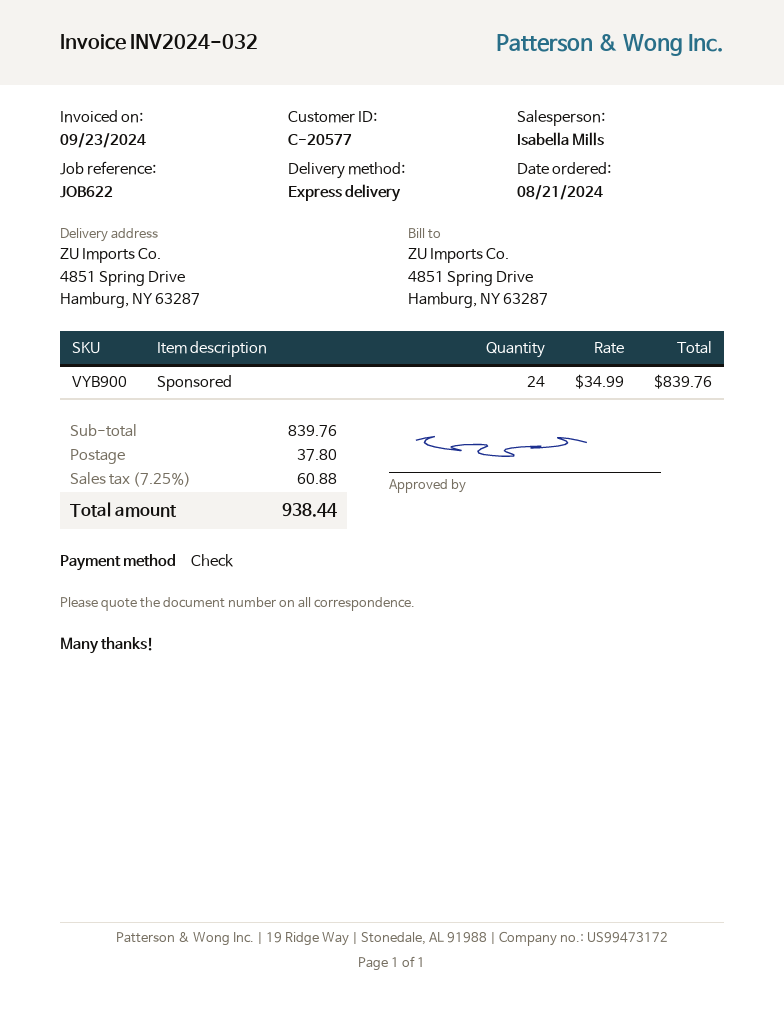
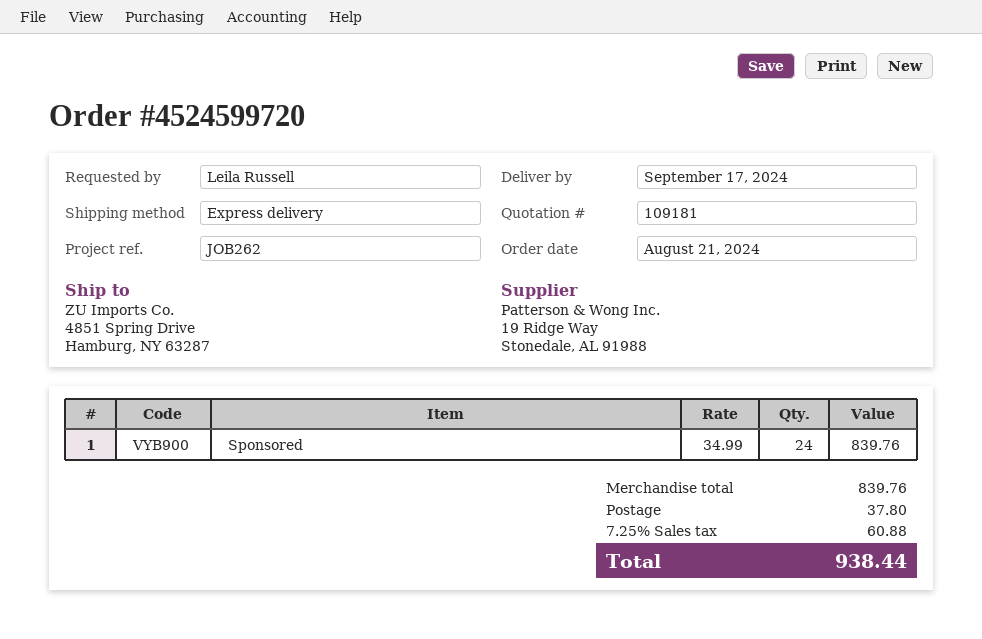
reference: JOB622 -> JOB262

